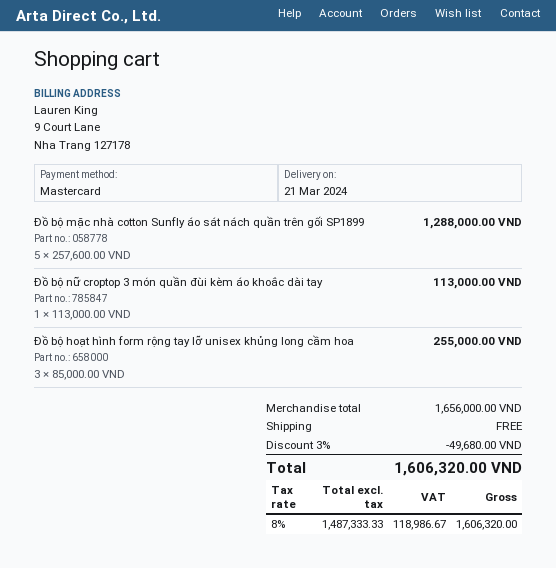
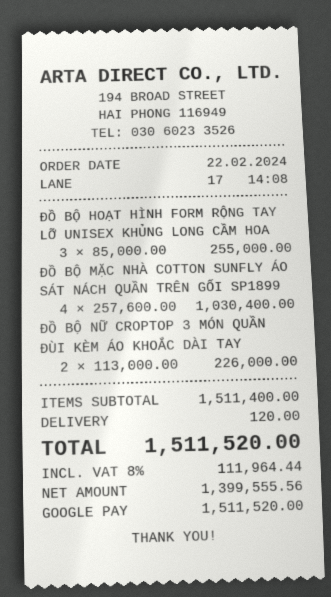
payment method: Mastercard -> Google Pay
Đồ bộ mặc nhà cotton Sunfly áo sát nách quần trên gối SP1899: 5 x 257600.00 = 1288000.00 -> 4 x 257600.00 = 1030400.00
Đồ bộ nữ croptop 3 món quần đùi kèm áo khoắc dài tay: 1 x 113000.00 = 113000.00 -> 2 x 113000.00 = 226000.00
subtotal: 1656000.00 -> 1511400.00
discount: 3% = 49680.00 -> none
shipping: 0.00 -> 120.00
net: 1487333.33 -> 1399555.56
tax: 8% = 118986.67 -> 8% = 111964.44
total: 1606320.00 -> 1511520.00

